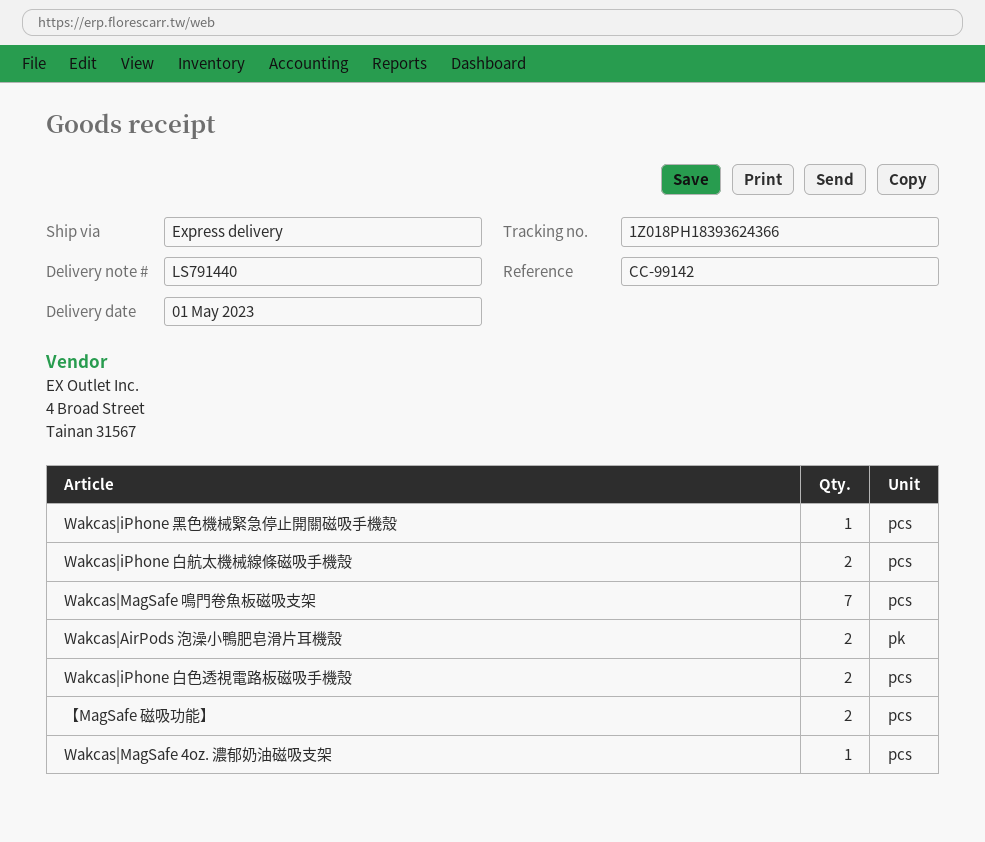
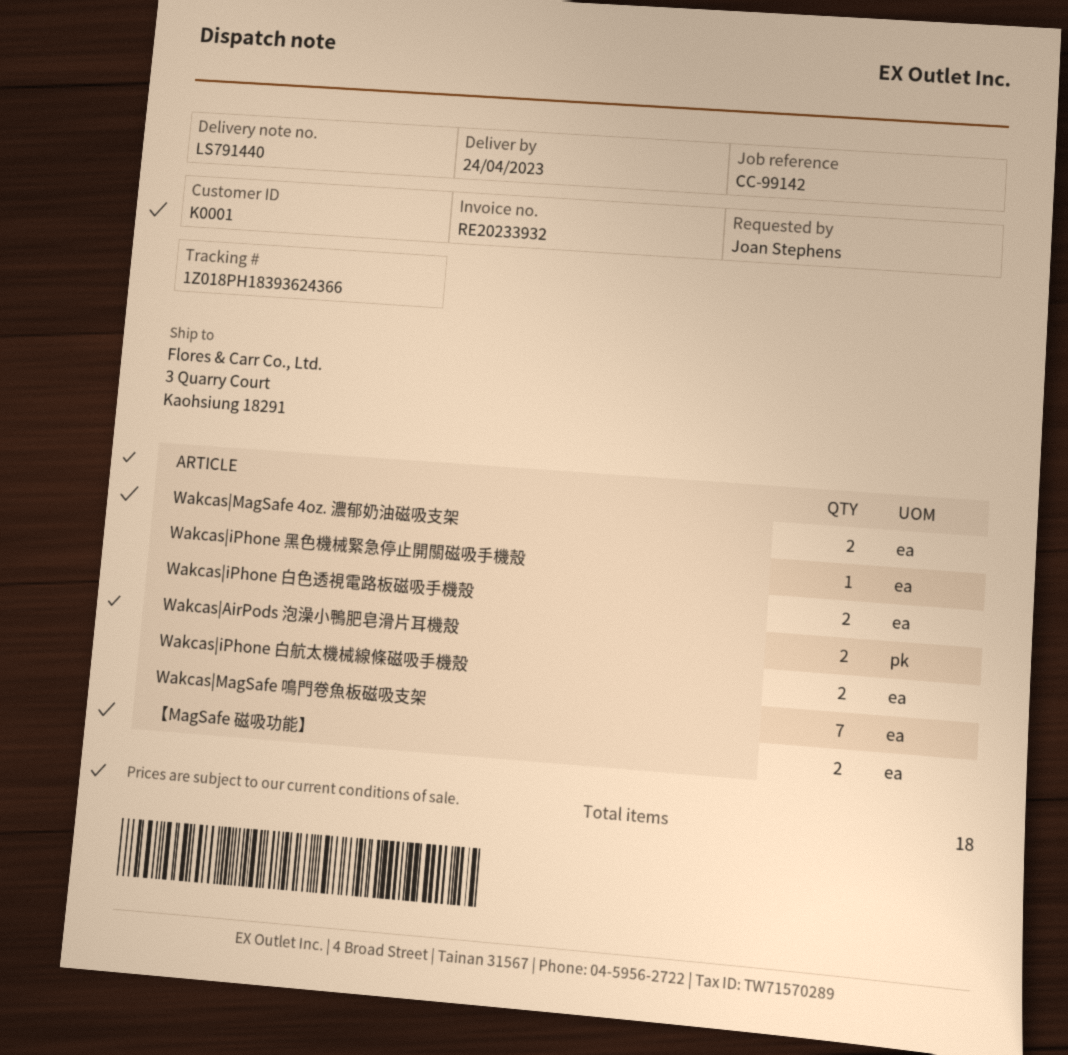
delivery date: 2023-05-01 -> 2023-04-24
Wakcas|MagSafe 4oz. 濃郁奶油磁吸支架: 1 -> 2

